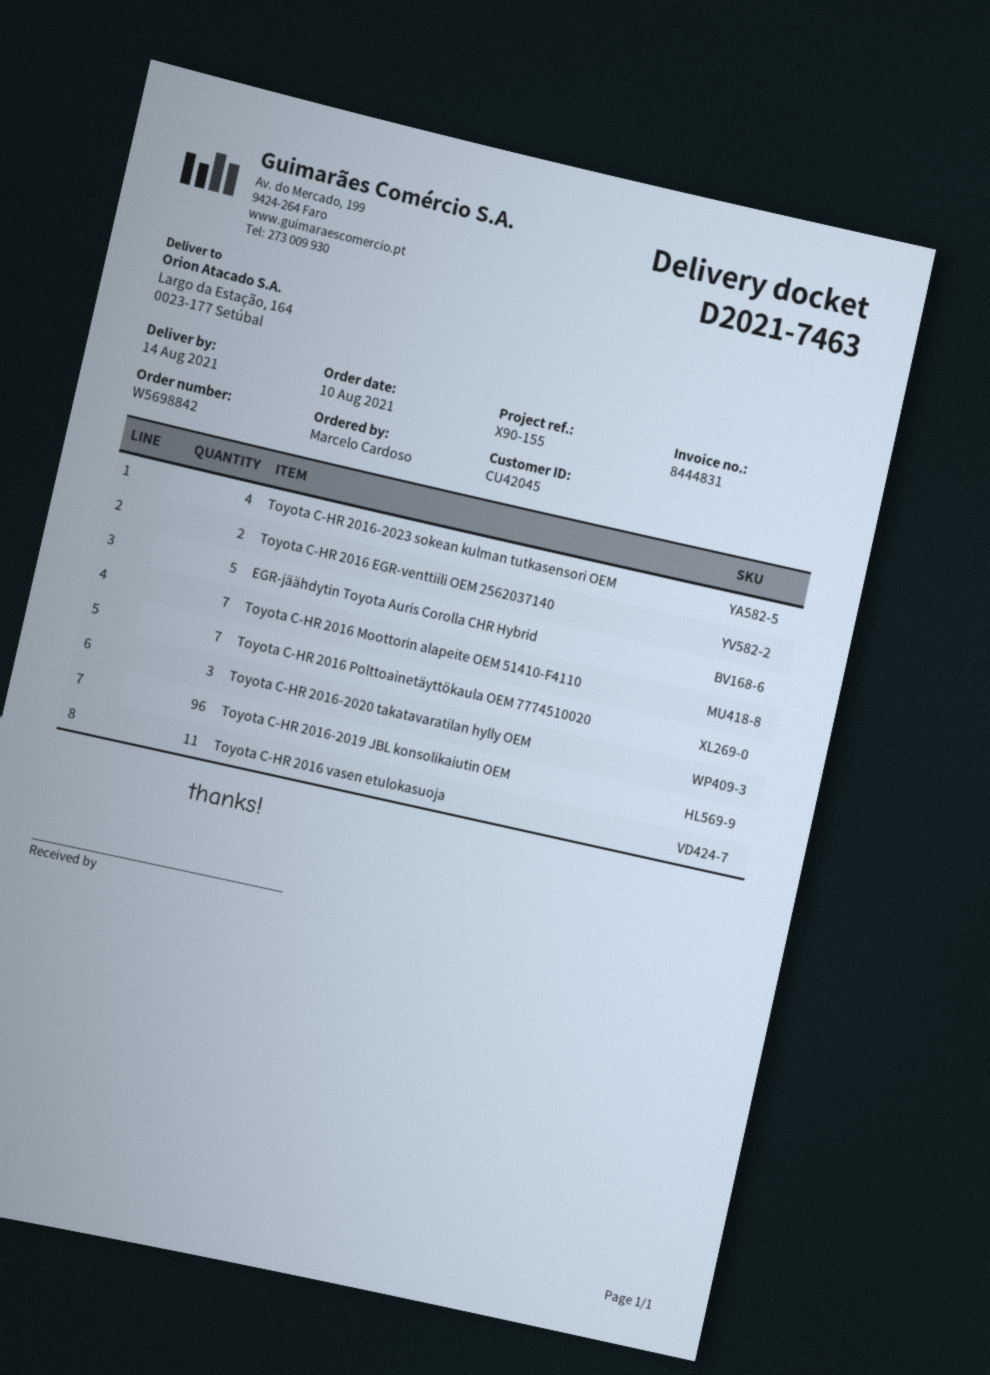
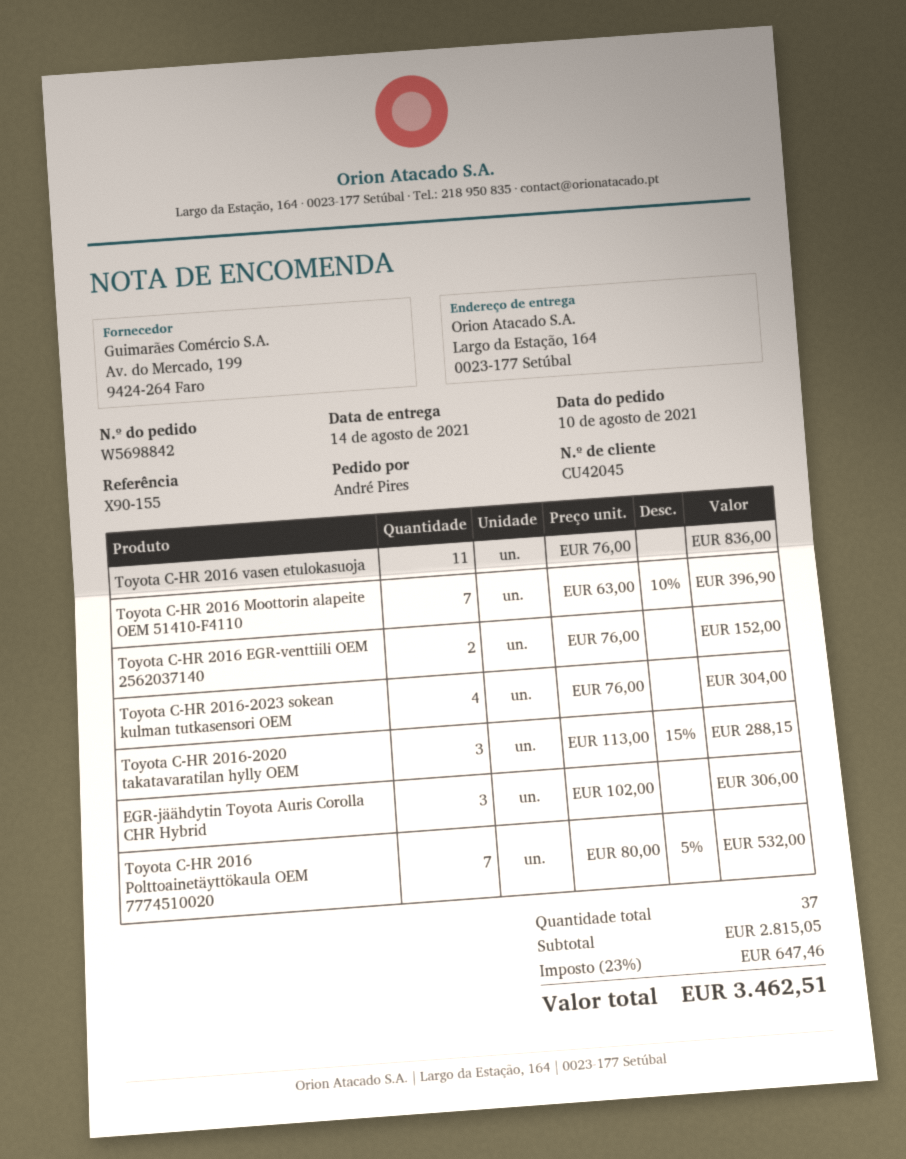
ordered by: Marcelo Cardoso -> André Pires
EGR-jäähdytin Toyota Auris Corolla CHR Hybrid: 5 -> 3
Toyota C-HR 2016-2019 JBL konsolikaiutin OEM: 96 -> none

